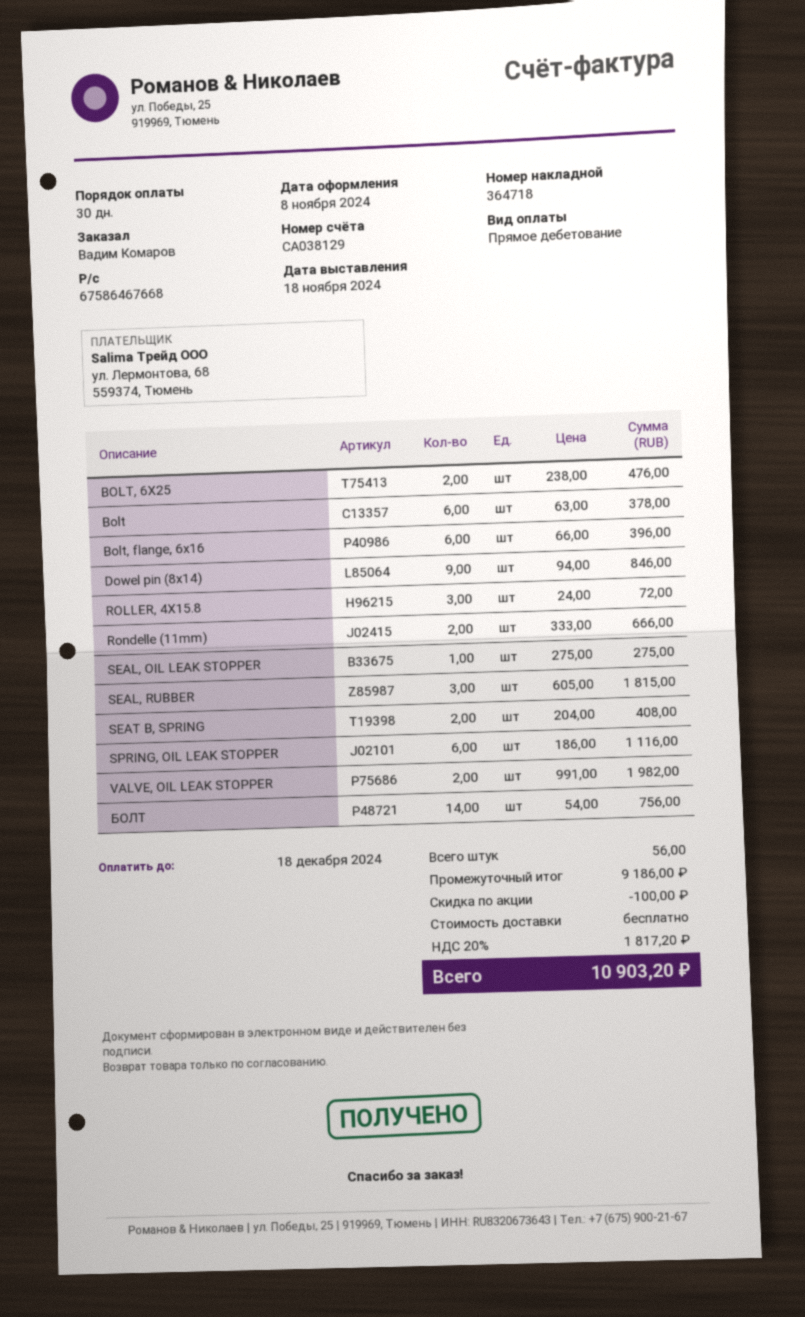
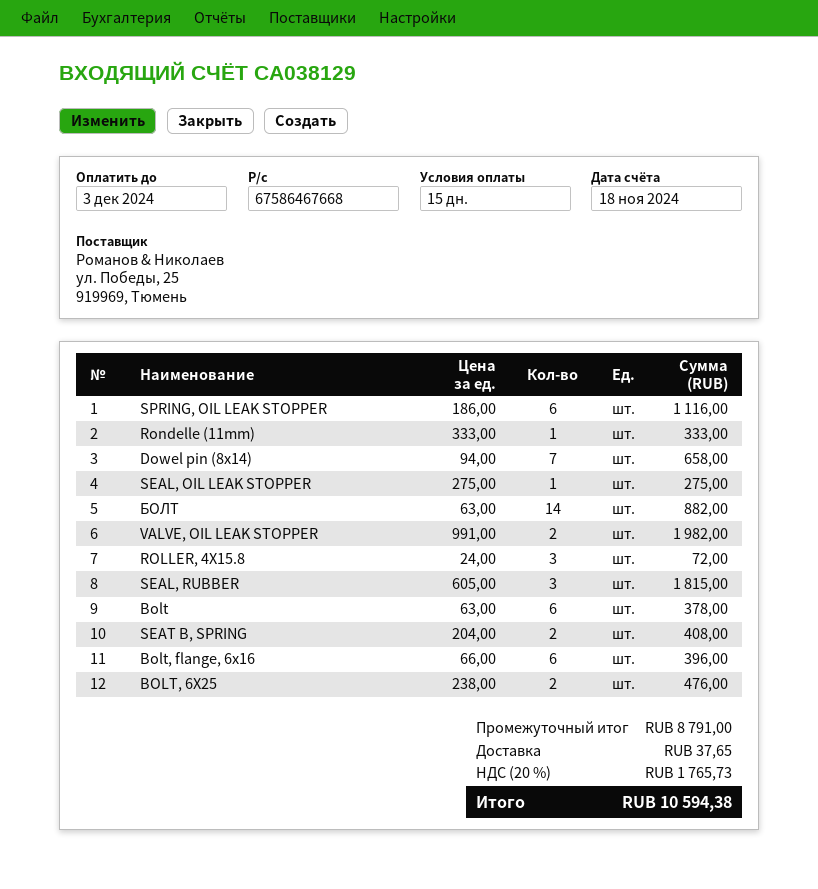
payment terms: 30 days -> 15 days
due date: 2024-12-18 -> 2024-12-03
Dowel pin (8x14): 9 x 94.00 = 846.00 -> 7 x 94.00 = 658.00
Rondelle (11mm): 2 x 333.00 = 666.00 -> 1 x 333.00 = 333.00
БОЛТ: 14 x 54.00 = 756.00 -> 14 x 63.00 = 882.00
subtotal: 9186.00 -> 8791.00
discount: 100.00 -> none
shipping: 0.00 -> 37.65
tax: 20% = 1817.20 -> 20% = 1765.73
total: 10903.20 -> 10594.38

